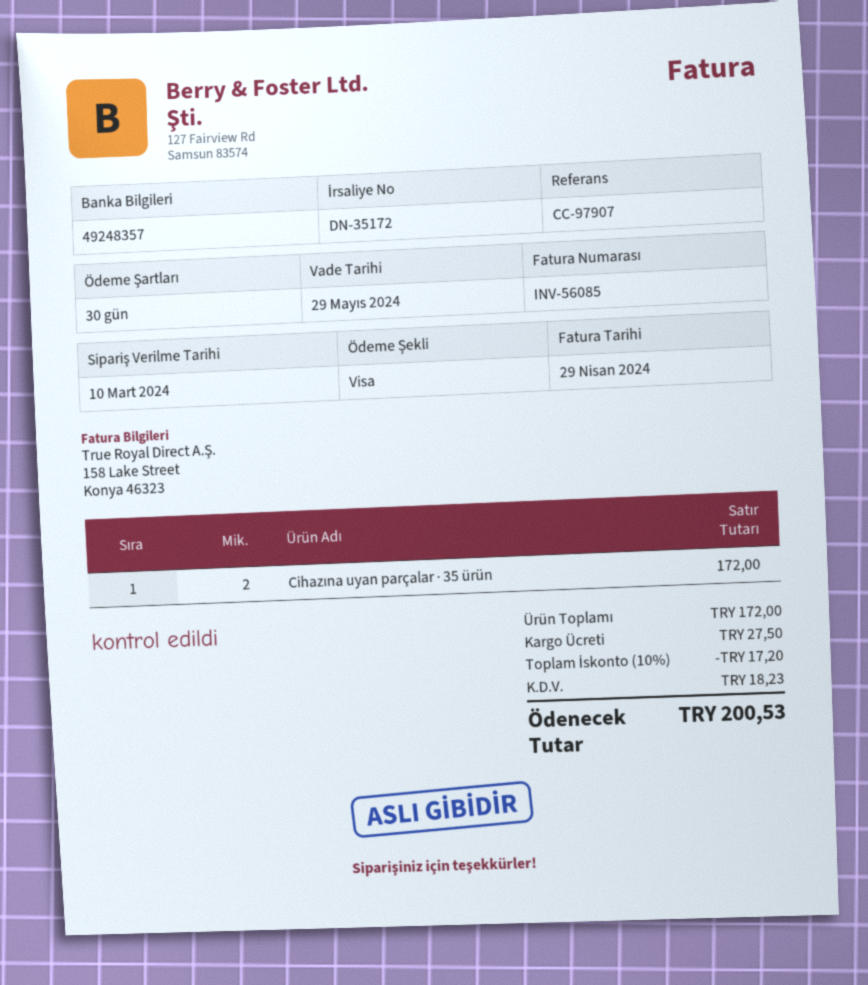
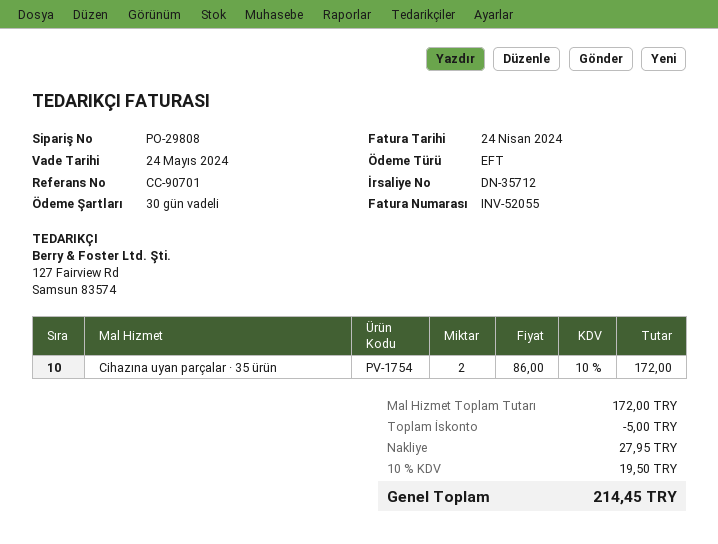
delivery note number: DN-35172 -> DN-35712
invoice number: INV-56085 -> INV-52055
invoice date: 2024-04-29 -> 2024-04-24
due date: 2024-05-29 -> 2024-05-24
reference: CC-97907 -> CC-90701
payment method: Visa -> bank transfer
discount: 17.20 -> 5.00
shipping: 27.50 -> 27.95
tax: 18.23 -> 19.50
total: 200.53 -> 214.45

